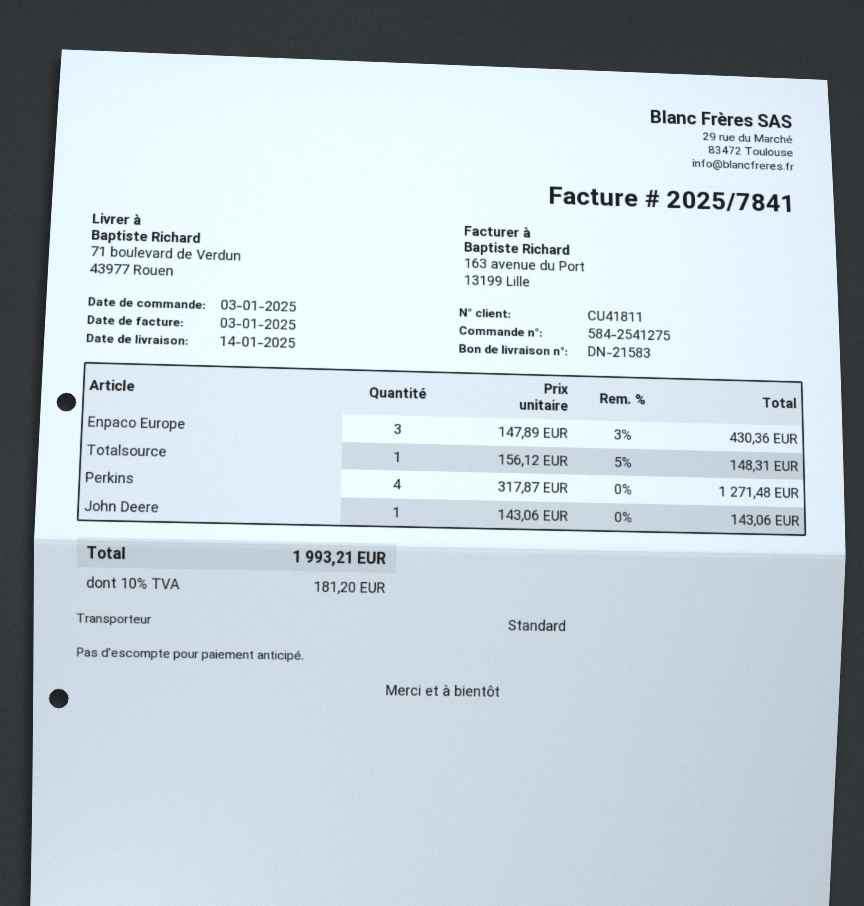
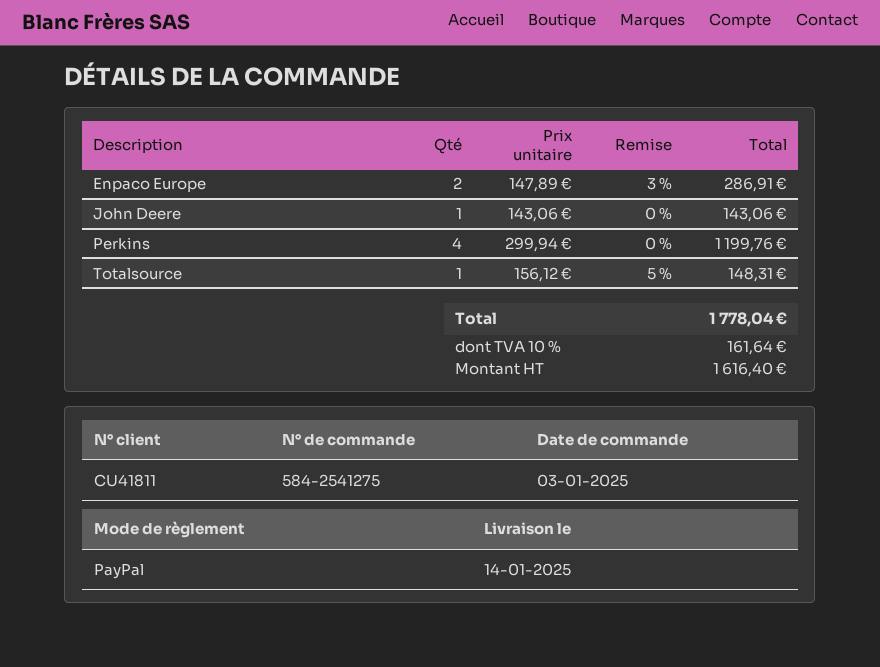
Enpaco Europe: 3 x 147.89 - 3% = 430.36 -> 2 x 147.89 - 3% = 286.91
Perkins: 4 x 317.87 = 1271.48 -> 4 x 299.94 = 1199.76
tax: 10% = 181.20 -> 10% = 161.64
total: 1993.21 -> 1778.04

